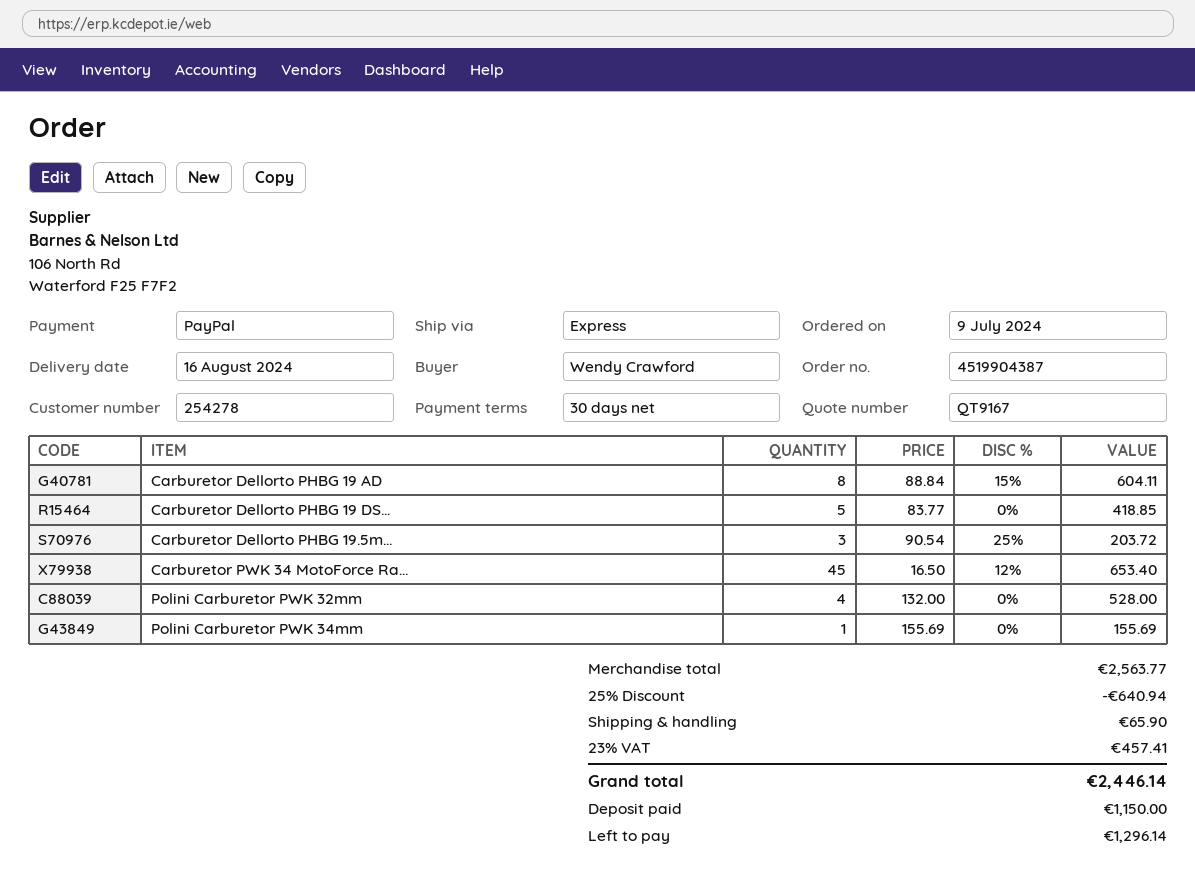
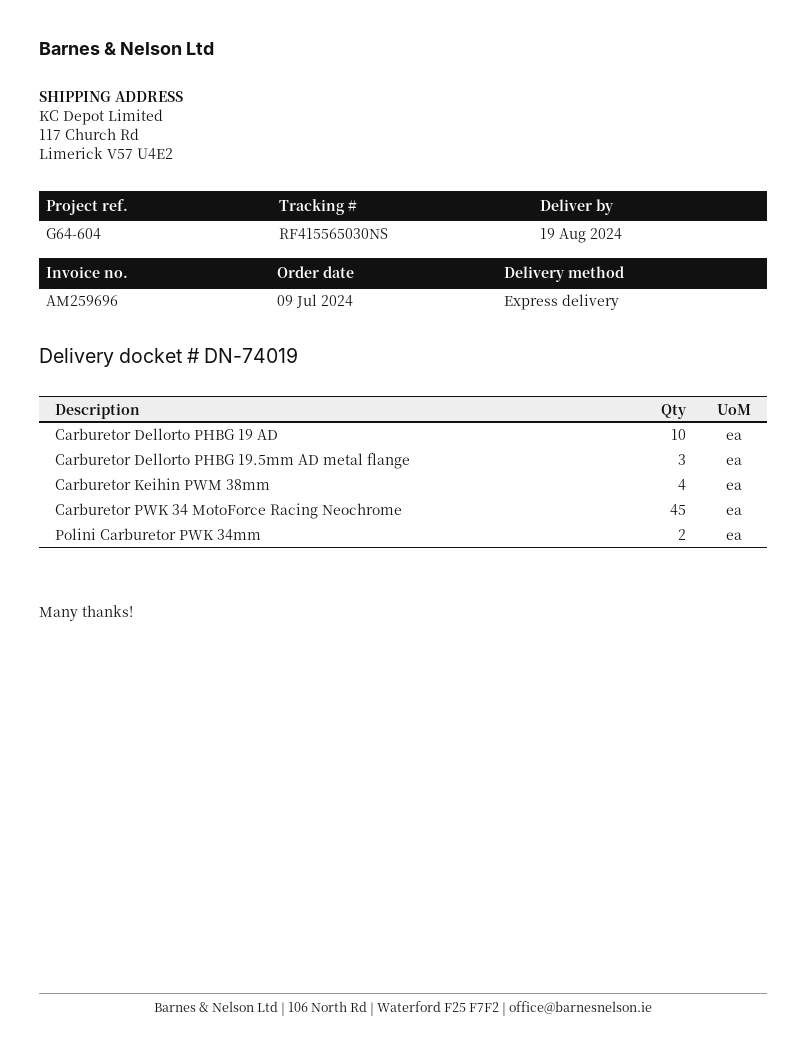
delivery date: 2024-08-16 -> 2024-08-19
Carburetor Dellorto PHBG 19 AD: 8 -> 10
Carburetor Dellorto PHBG 19 DS...: 5 -> none
Polini Carburetor PWK 32mm: 4 -> none
Polini Carburetor PWK 34mm: 1 -> 2
Carburetor Keihin PWM 38mm: none -> 4

